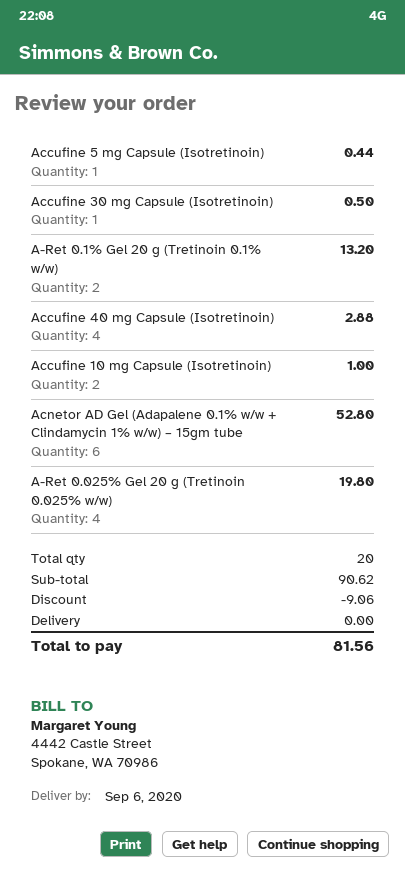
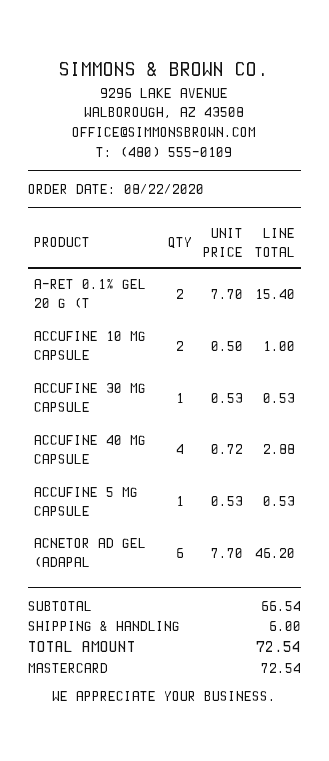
Accufine 5 mg Capsule (Isotretinoin): 1 for 0.44 -> 1 for 0.53
Accufine 30 mg Capsule (Isotretinoin): 1 for 0.50 -> 1 for 0.53
A-Ret 0.1% Gel 20 g (Tretinoin 0.1% w/w): 2 for 13.20 -> 2 for 15.40
Acnetor AD Gel (Adapalene 0.1% w/w + Clindamycin 1% w/w) – 15gm tube: 6 for 52.80 -> 6 for 46.20
A-Ret 0.025% Gel 20 g (Tretinoin 0.025% w/w): 4 for 19.80 -> none
subtotal: 90.62 -> 66.54
discount: 9.06 -> none
shipping: 0.00 -> 6.00
total: 81.56 -> 72.54

